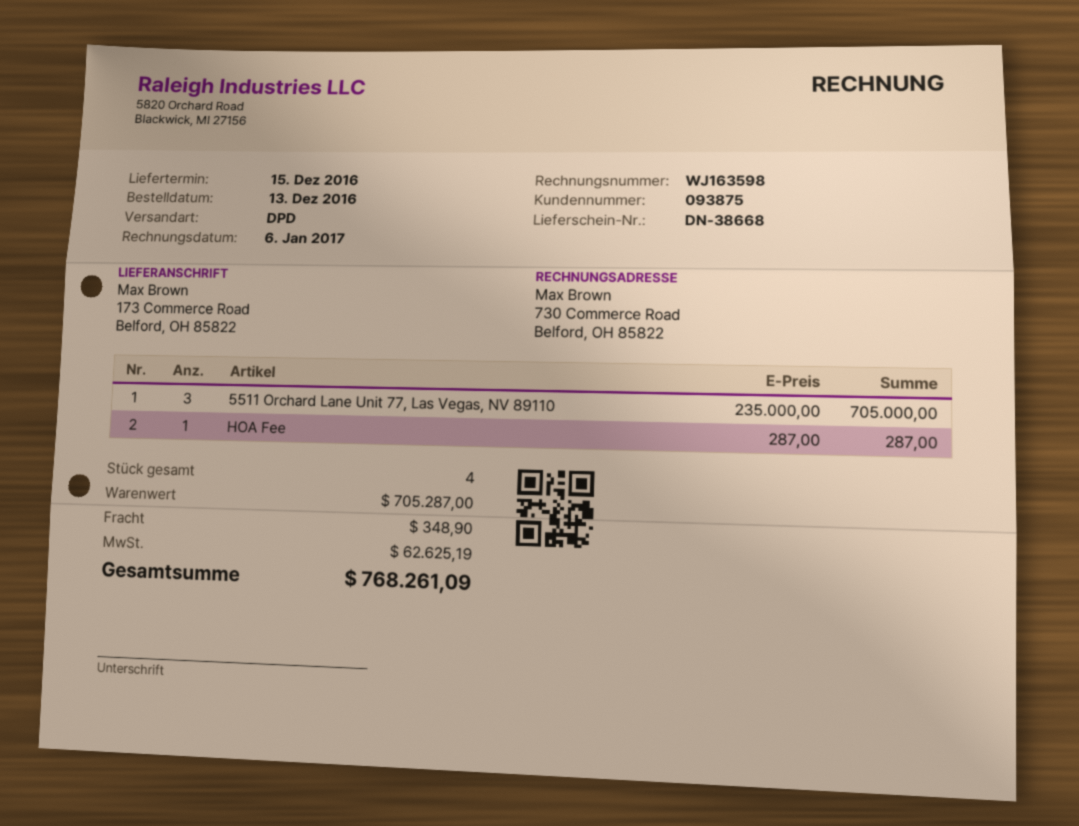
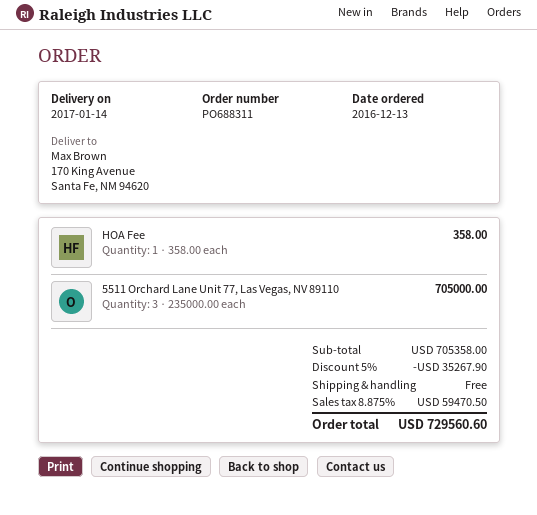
delivery date: 2016-12-15 -> 2017-01-14
ship to: 173 Commerce Road, Belford, OH 85822 -> 170 King Avenue, Santa Fe, NM 94620
HOA Fee: 1 x 287.00 = 287.00 -> 1 x 358.00 = 358.00
subtotal: 705287.00 -> 705358.00
discount: none -> 5% = 35267.90
shipping: 348.90 -> 0.00
tax: 62625.19 -> 59470.50
total: 768261.09 -> 729560.60

